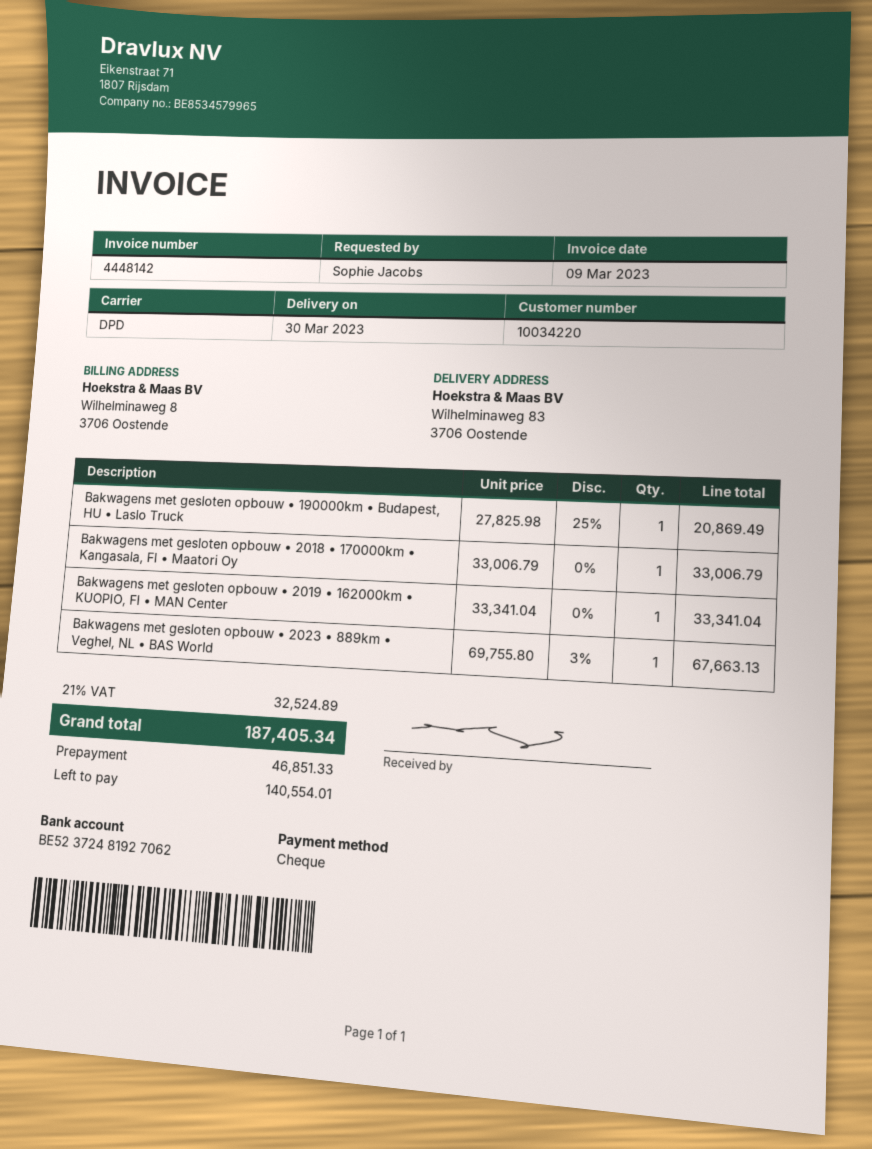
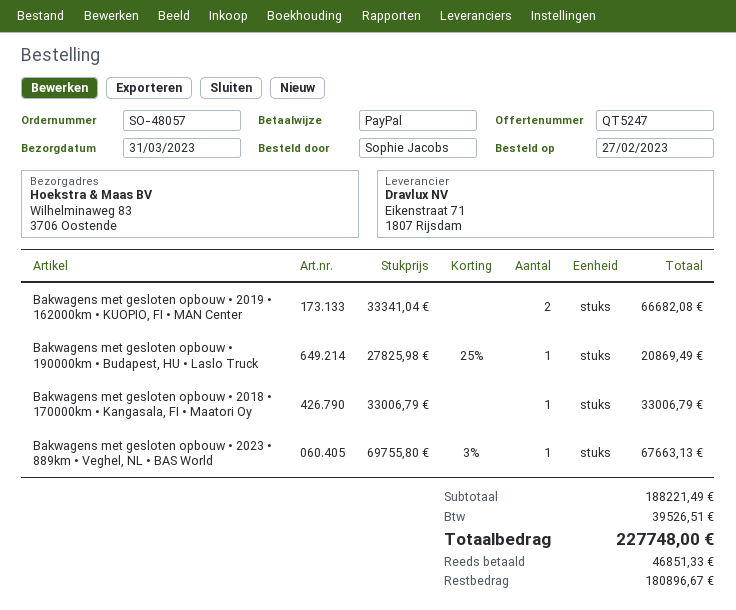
delivery date: 2023-03-30 -> 2023-03-31
payment method: cheque -> PayPal
Bakwagens met gesloten opbouw • 2019 • 162000km • KUOPIO, FI • MAN Center: 1 x 33341.04 = 33341.04 -> 2 x 33341.04 = 66682.08
tax: 32524.89 -> 39526.51
total: 187405.34 -> 227748.00
balance: 140554.01 -> 180896.67

